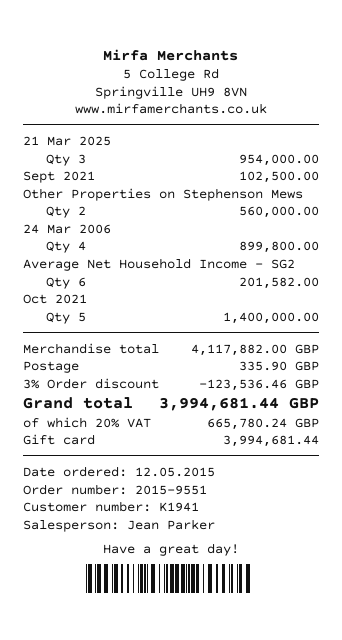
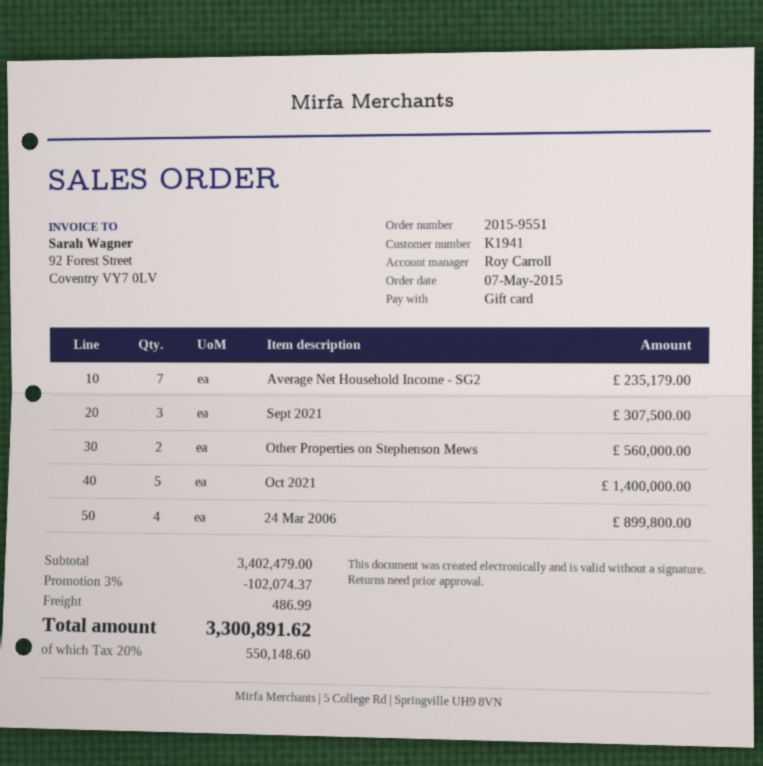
order date: 2015-05-12 -> 2015-05-07
sales rep: Jean Parker -> Roy Carroll
21 Mar 2025: 3 for 954000.00 -> none
Sept 2021: 1 for 102500.00 -> 3 for 307500.00
Average Net Household Income - SG2: 6 for 201582.00 -> 7 for 235179.00
subtotal: 4117882.00 -> 3402479.00
discount: 3% = 123536.46 -> 3% = 102074.37
shipping: 335.90 -> 486.99
tax: 20% = 665780.24 -> 20% = 550148.60
total: 3994681.44 -> 3300891.62

